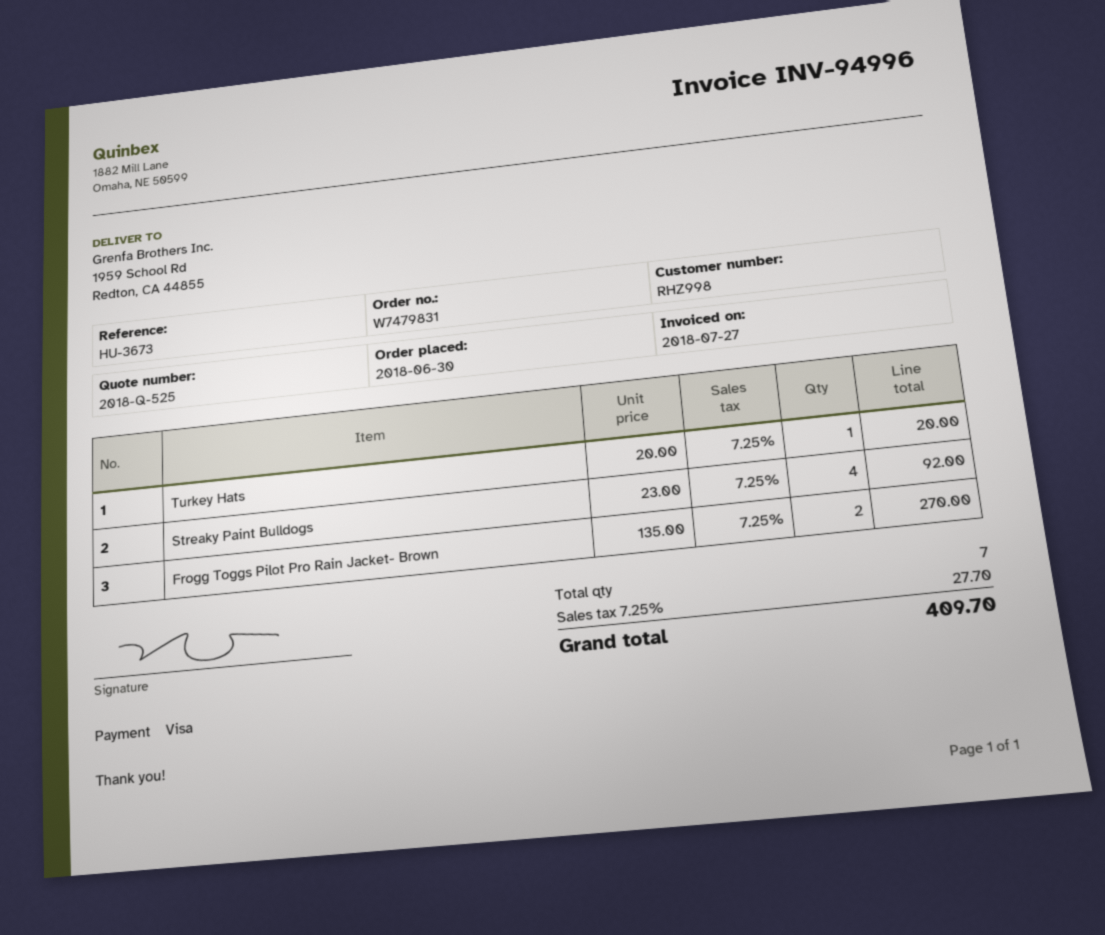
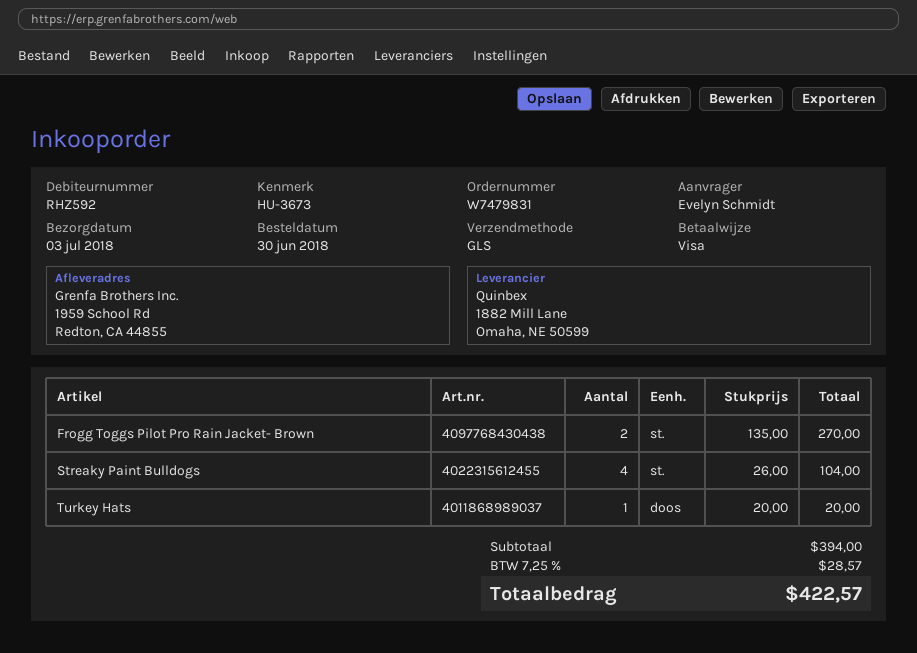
customer number: RHZ998 -> RHZ592
Streaky Paint Bulldogs: 4 x 23.00 = 92.00 -> 4 x 26.00 = 104.00
tax: 7.25% = 27.70 -> 7.25% = 28.57
total: 409.70 -> 422.57

